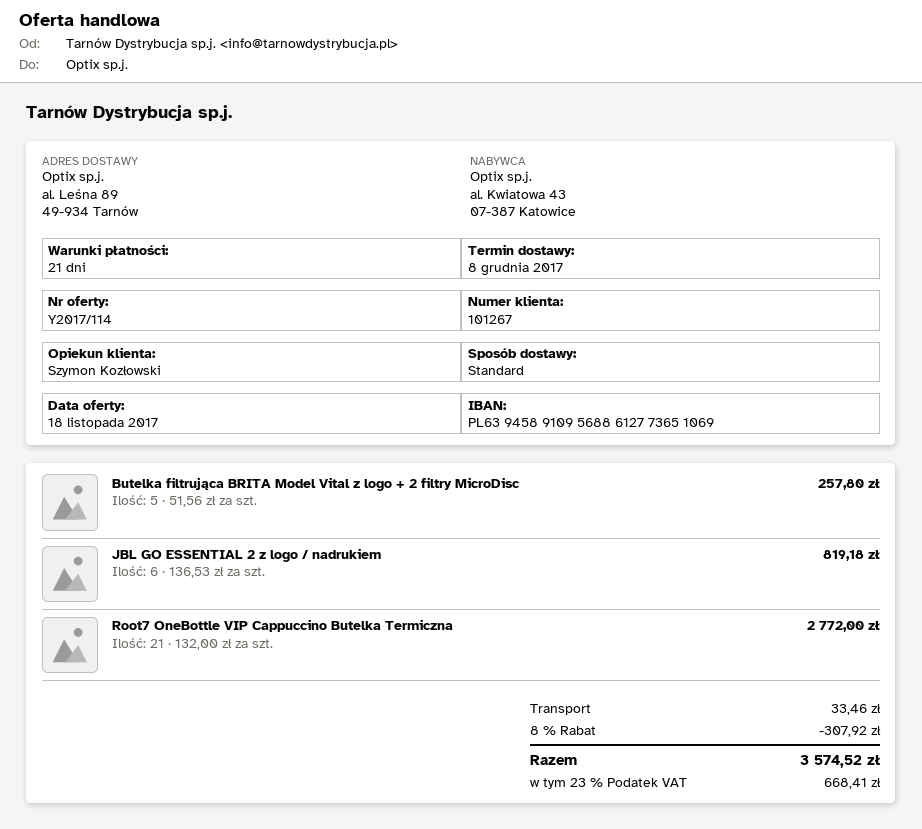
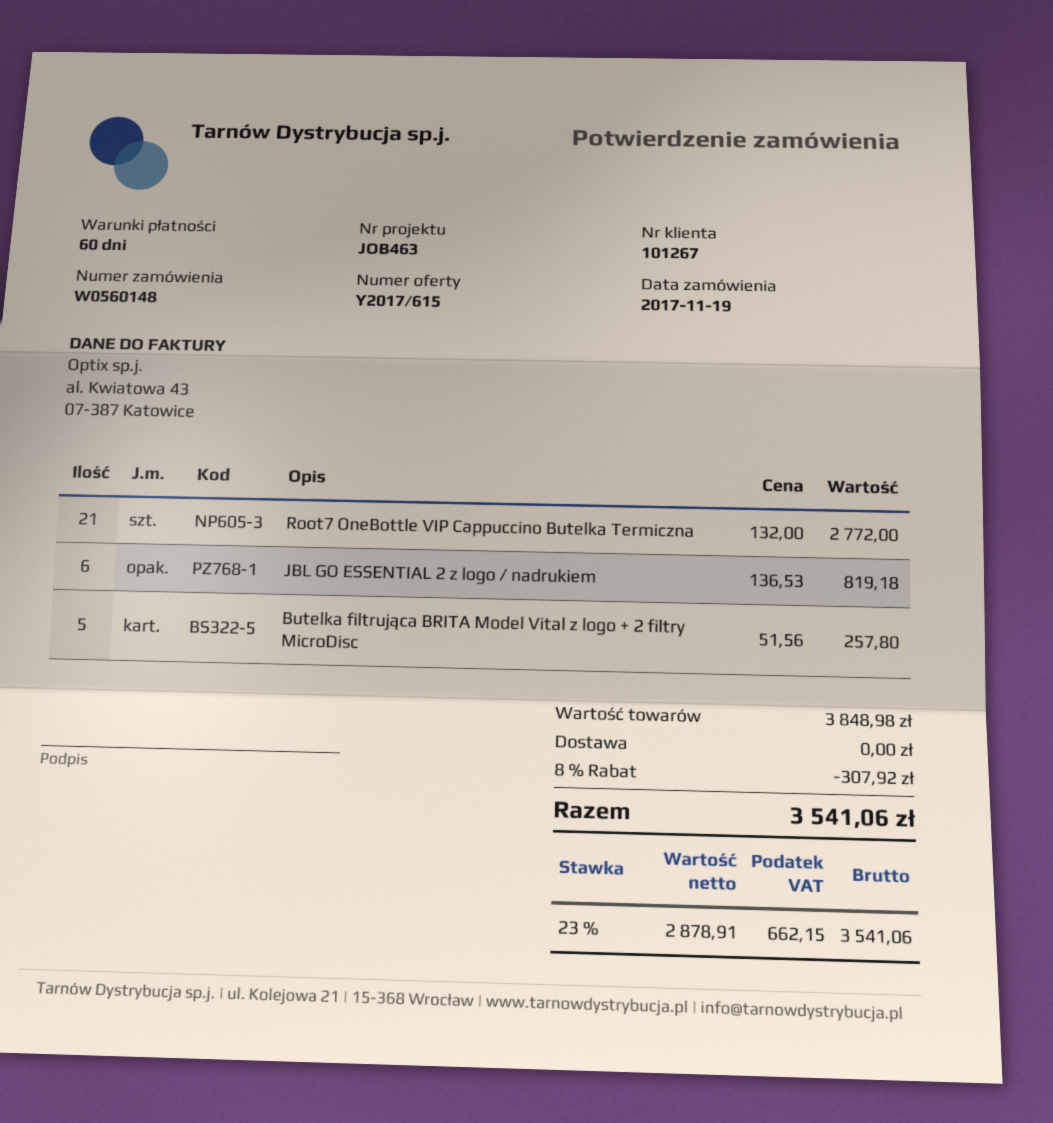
quote number: Y2017/114 -> Y2017/615
payment terms: 21 days -> 60 days
shipping: 33.46 -> 0.00
tax: 23% = 668.41 -> 23% = 662.15
total: 3574.52 -> 3541.06

